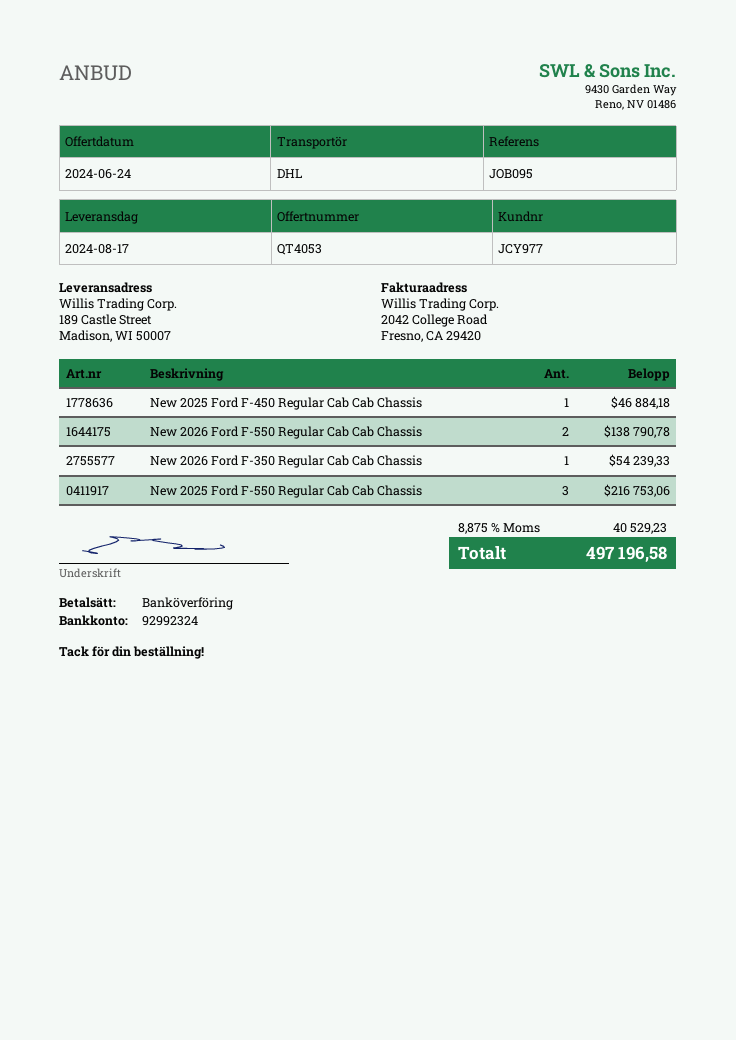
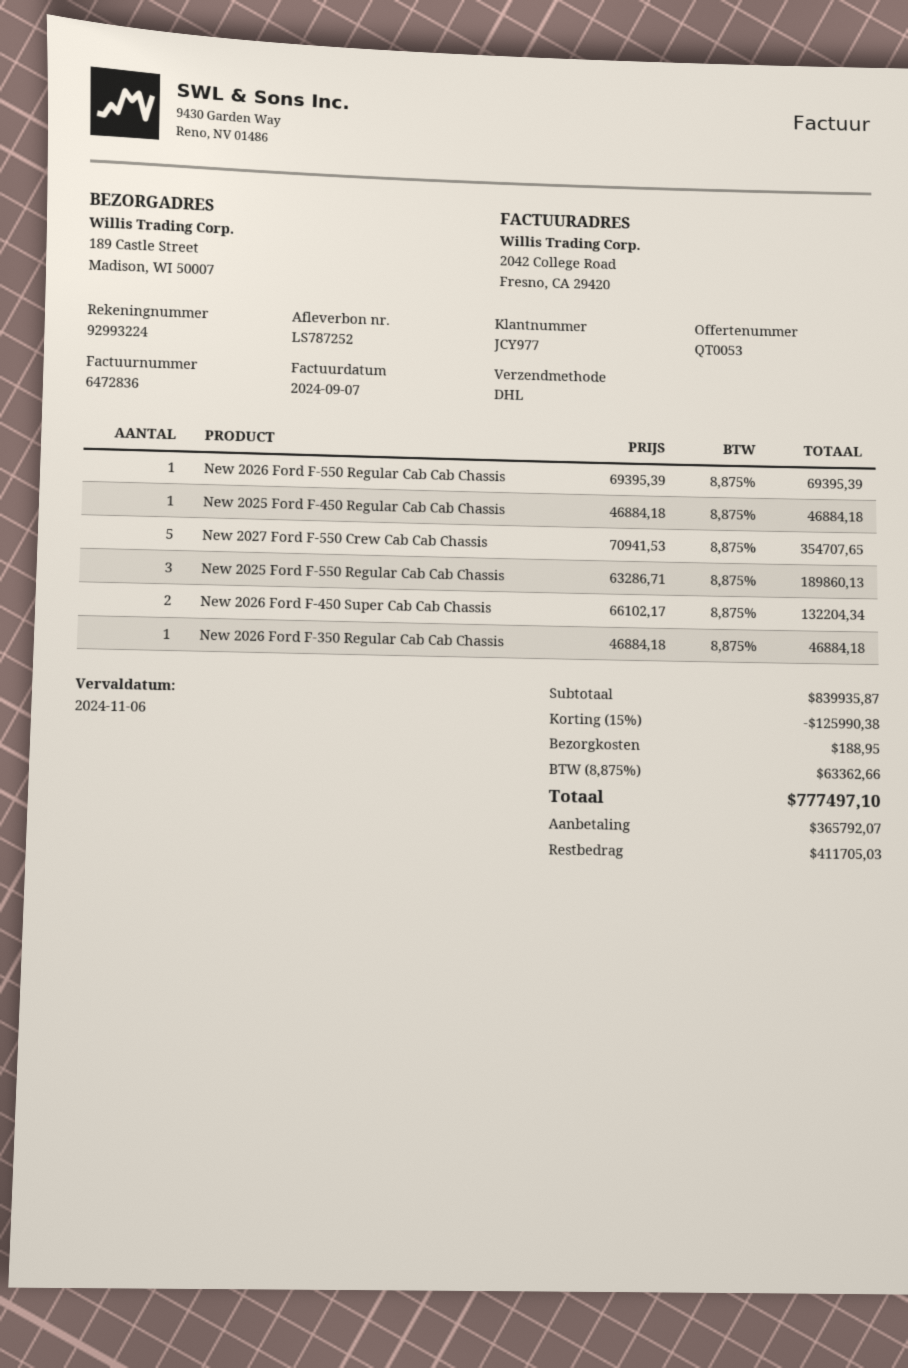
quote number: QT4053 -> QT0053
bank account: 92992324 -> 92993224
New 2026 Ford F-550 Regular Cab Cab Chassis: 2 for 138790.78 -> 1 for 69395.39
New 2026 Ford F-350 Regular Cab Cab Chassis: 1 for 54239.33 -> 1 for 46884.18
New 2025 Ford F-550 Regular Cab Cab Chassis: 3 for 216753.06 -> 3 for 189860.13
New 2027 Ford F-550 Crew Cab Cab Chassis: none -> 5 for 354707.65
New 2026 Ford F-450 Super Cab Cab Chassis: none -> 2 for 132204.34
discount: none -> 15% = 125990.38
shipping: none -> 188.95
tax: 8.875% = 40529.23 -> 8.875% = 63362.66
total: 497196.58 -> 777497.10

